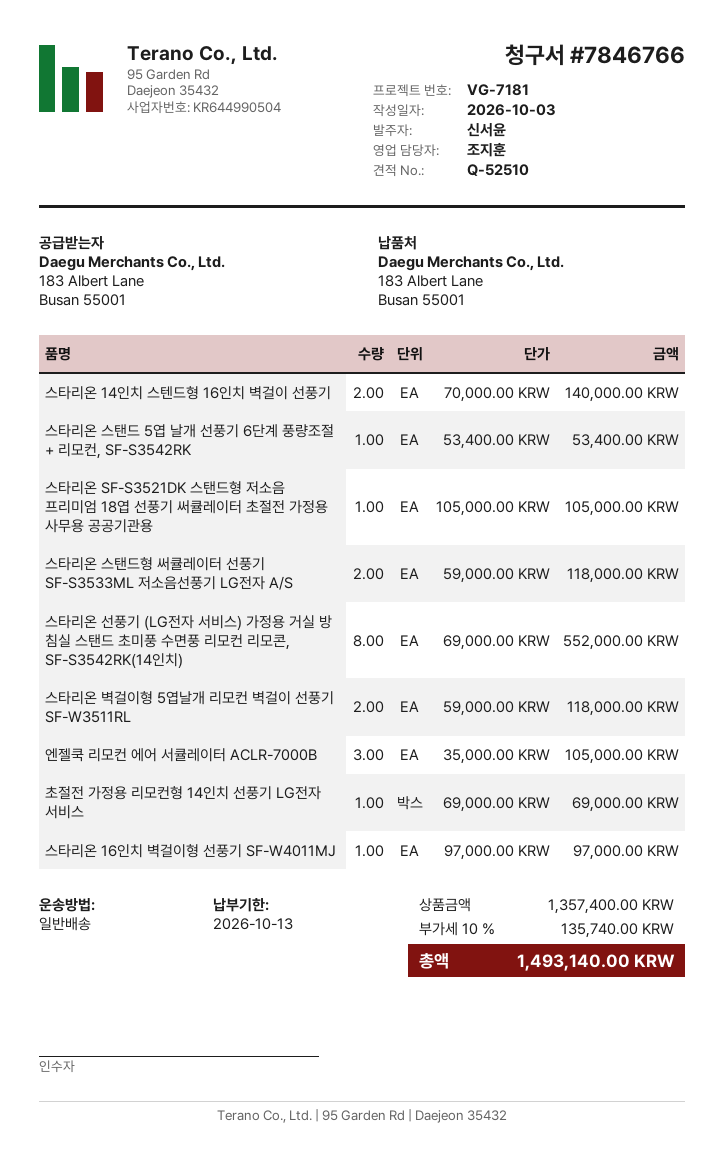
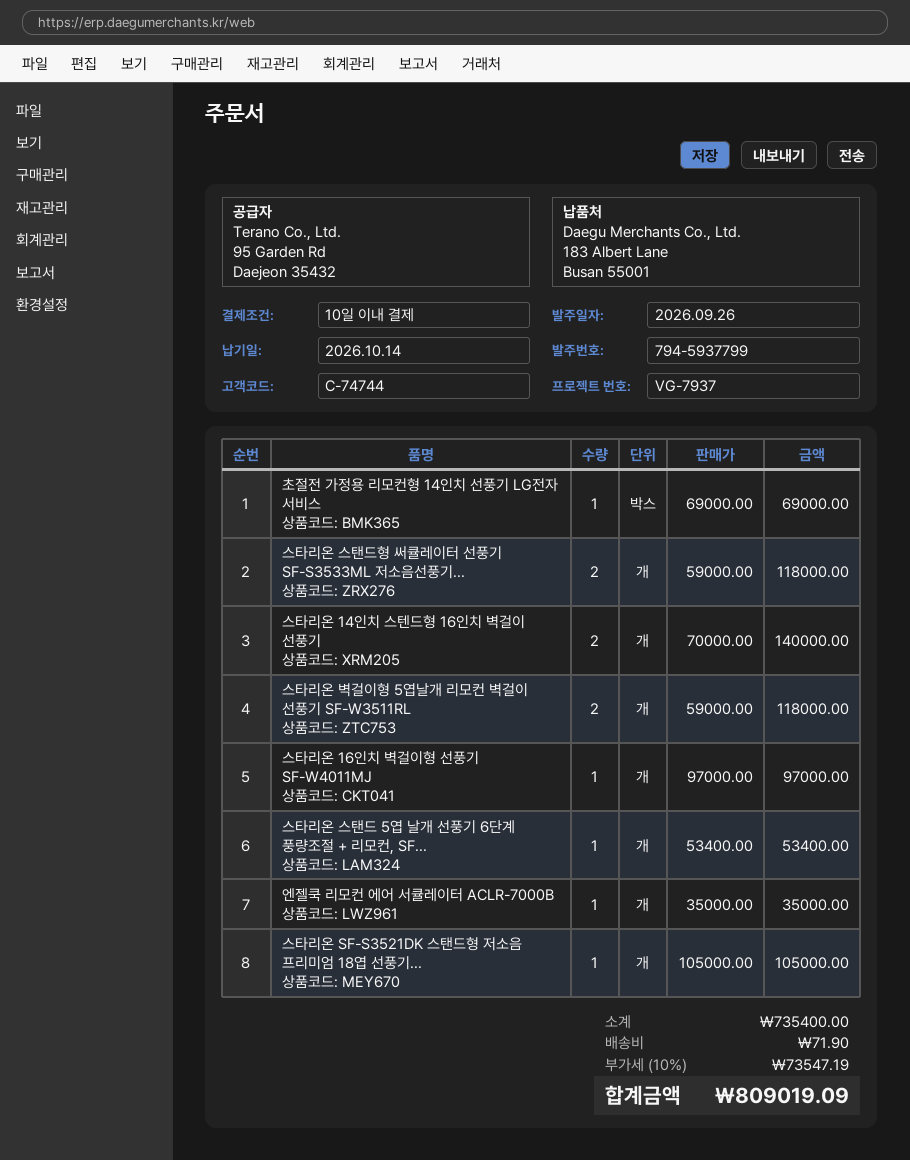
reference: VG-7181 -> VG-7937
스타리온 선풍기 (LG전자 서비스) 가정용 거실 방 침실 스탠드 초미풍 수면풍 리모컨 리모콘, SF-S3542RK(14인치): 8 x 69000.00 = 552000.00 -> none
엔젤쿡 리모컨 에어 서큘레이터 ACLR-7000B: 3 x 35000.00 = 105000.00 -> 1 x 35000.00 = 35000.00
subtotal: 1357400.00 -> 735400.00
shipping: none -> 71.90
tax: 10% = 135740.00 -> 10% = 73547.19
total: 1493140.00 -> 809019.09

